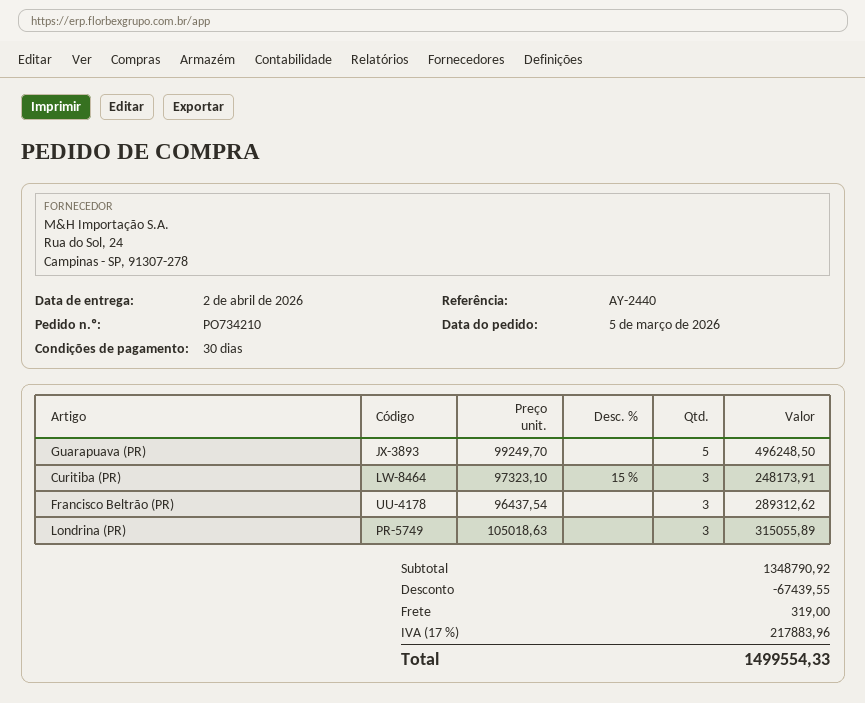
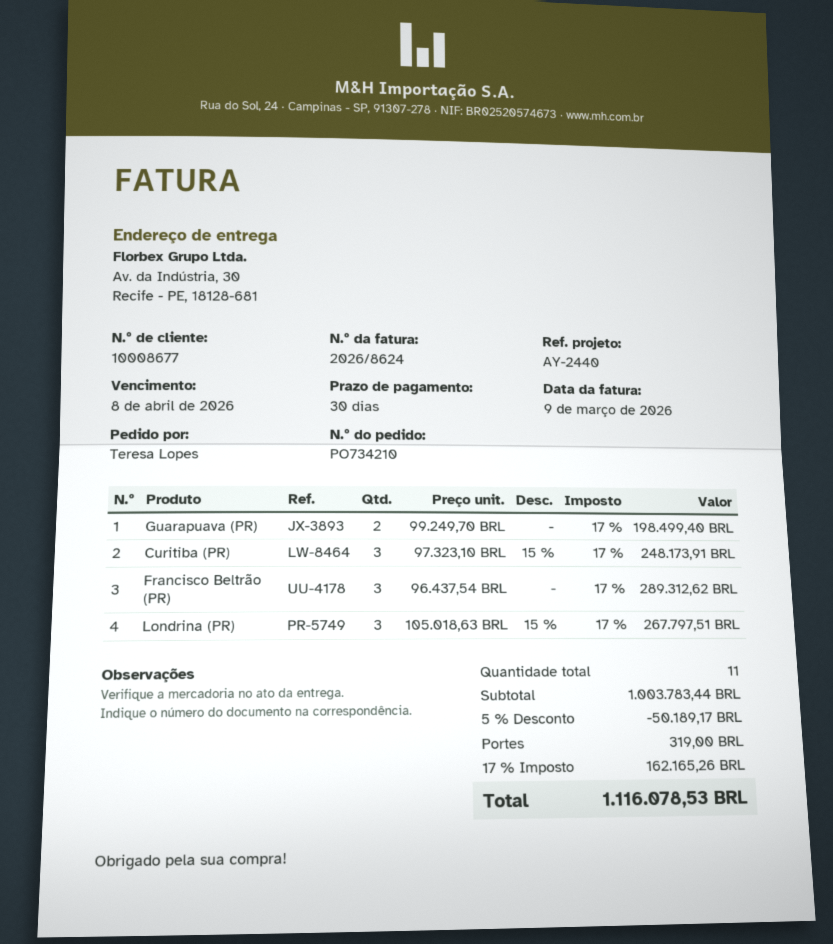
Guarapuava (PR): 5 x 99249.70 = 496248.50 -> 2 x 99249.70 = 198499.40
Londrina (PR): 3 x 105018.63 = 315055.89 -> 3 x 105018.63 - 15% = 267797.51
subtotal: 1348790.92 -> 1003783.44
discount: 67439.55 -> 50189.17
tax: 17% = 217883.96 -> 17% = 162165.26
total: 1499554.33 -> 1116078.53

